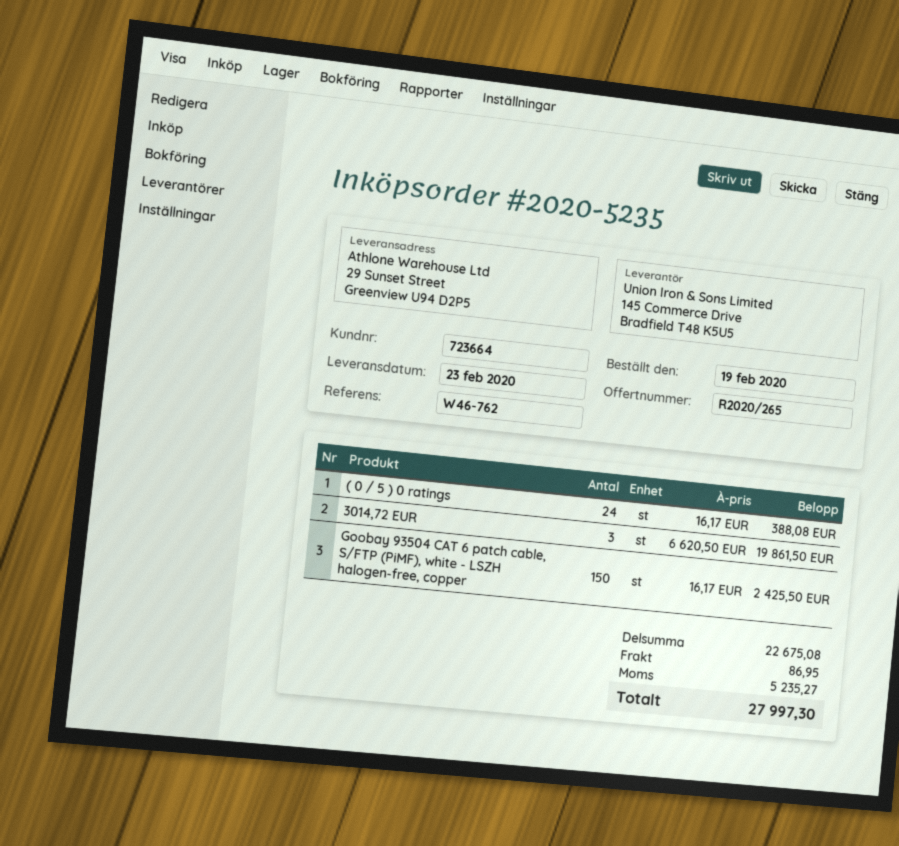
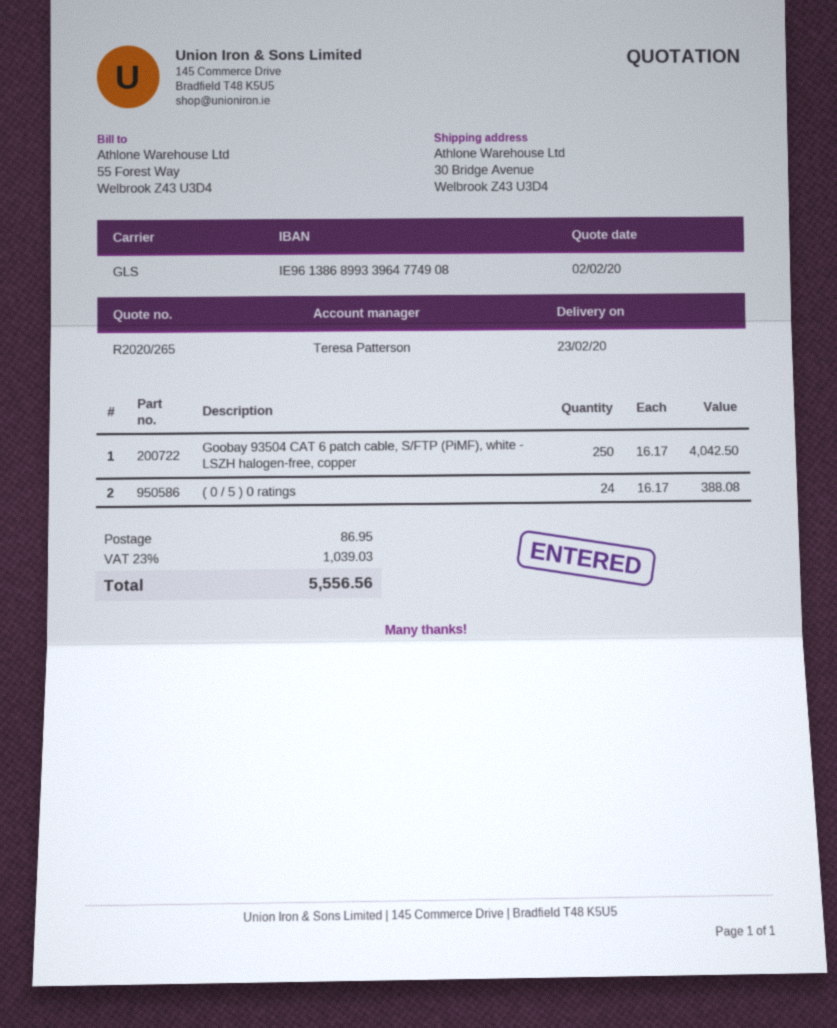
ship to: 29 Sunset Street, Greenview U94 D2P5 -> 30 Bridge Avenue, Welbrook Z43 U3D4
3014,72 EUR: 3 x 6620.50 = 19861.50 -> none
Goobay 93504 CAT 6 patch cable, S/FTP (PiMF), white - LSZH halogen-free, copper: 150 x 16.17 = 2425.50 -> 250 x 16.17 = 4042.50
tax: 5235.27 -> 1039.03
total: 27997.30 -> 5556.56

